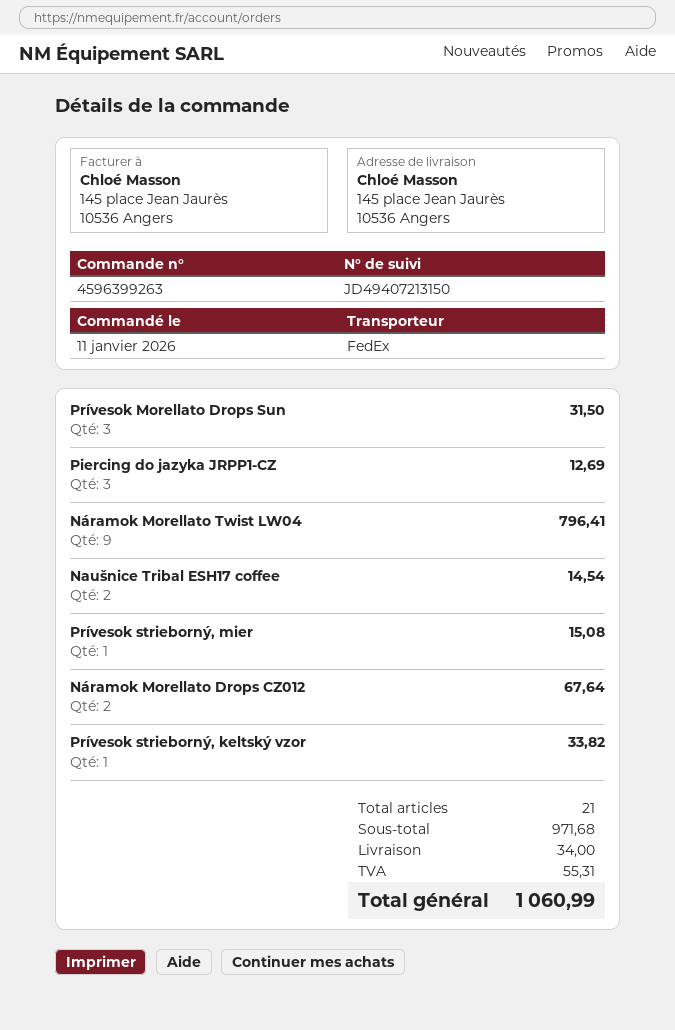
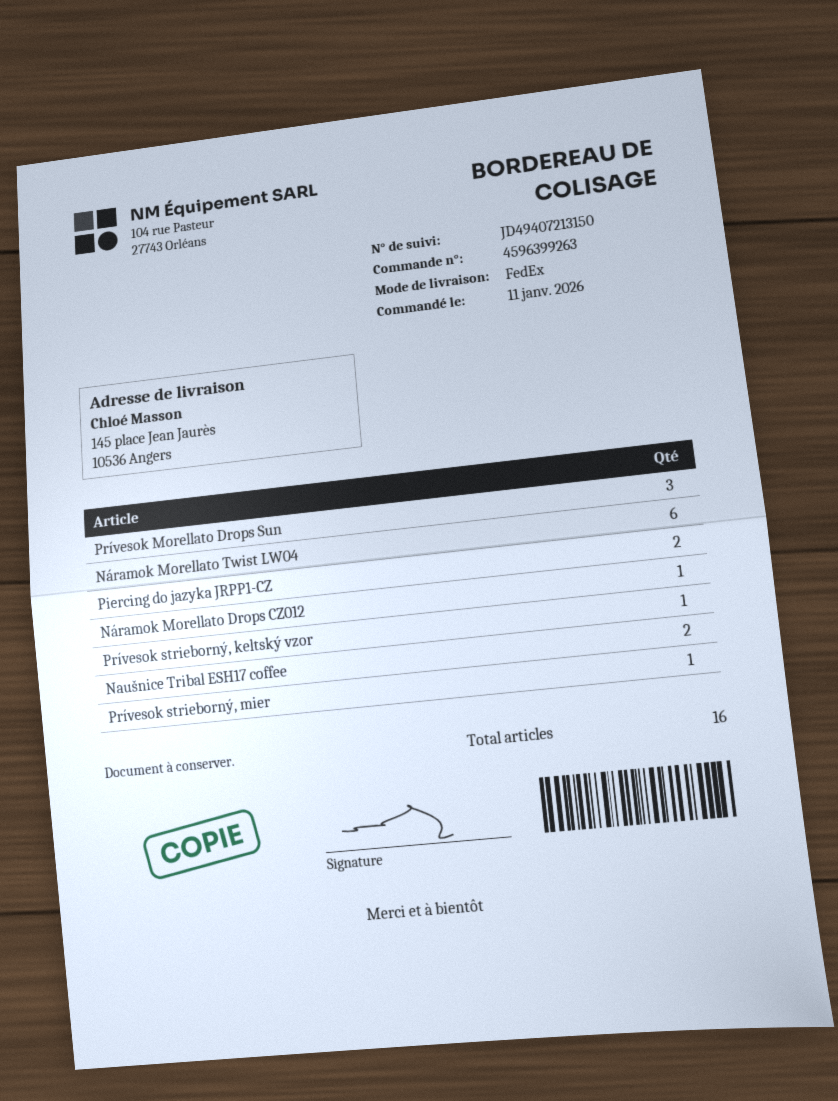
Piercing do jazyka JRPP1-CZ: 3 -> 2
Náramok Morellato Twist LW04: 9 -> 6
Náramok Morellato Drops CZ012: 2 -> 1
total quantity: 21 -> 16

